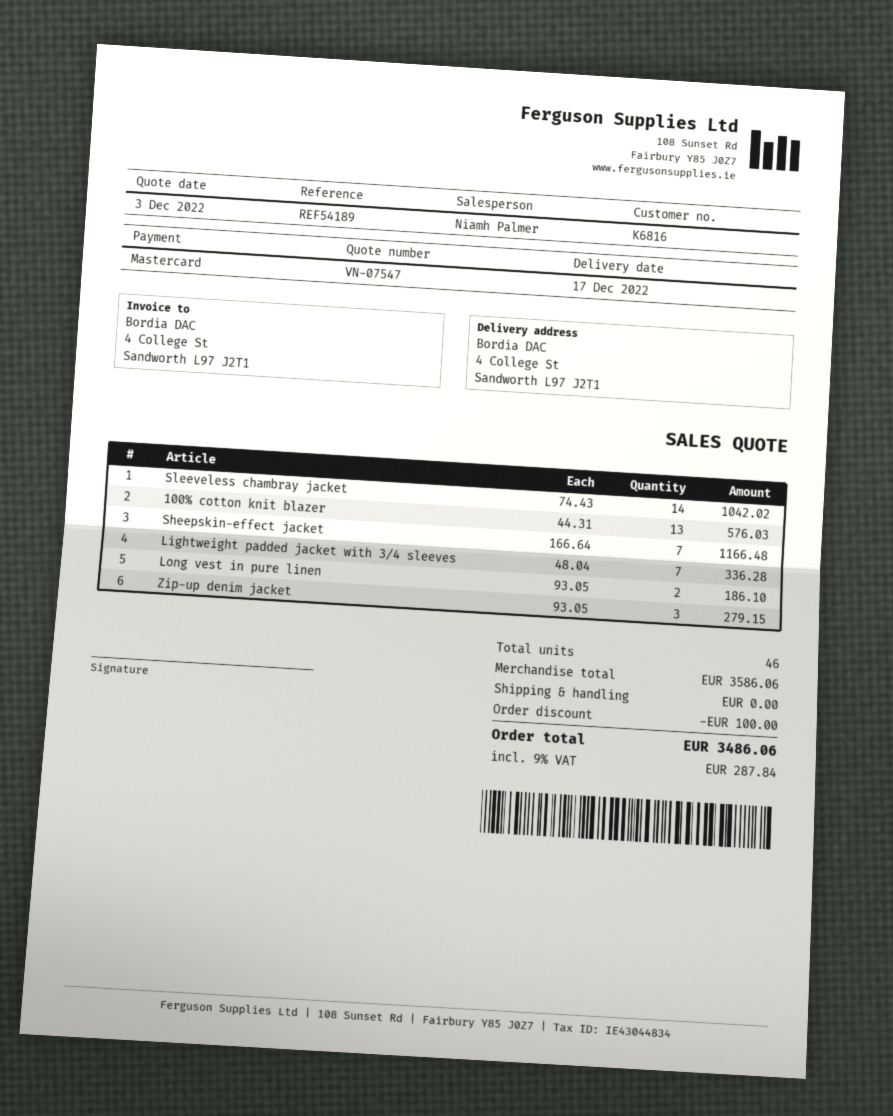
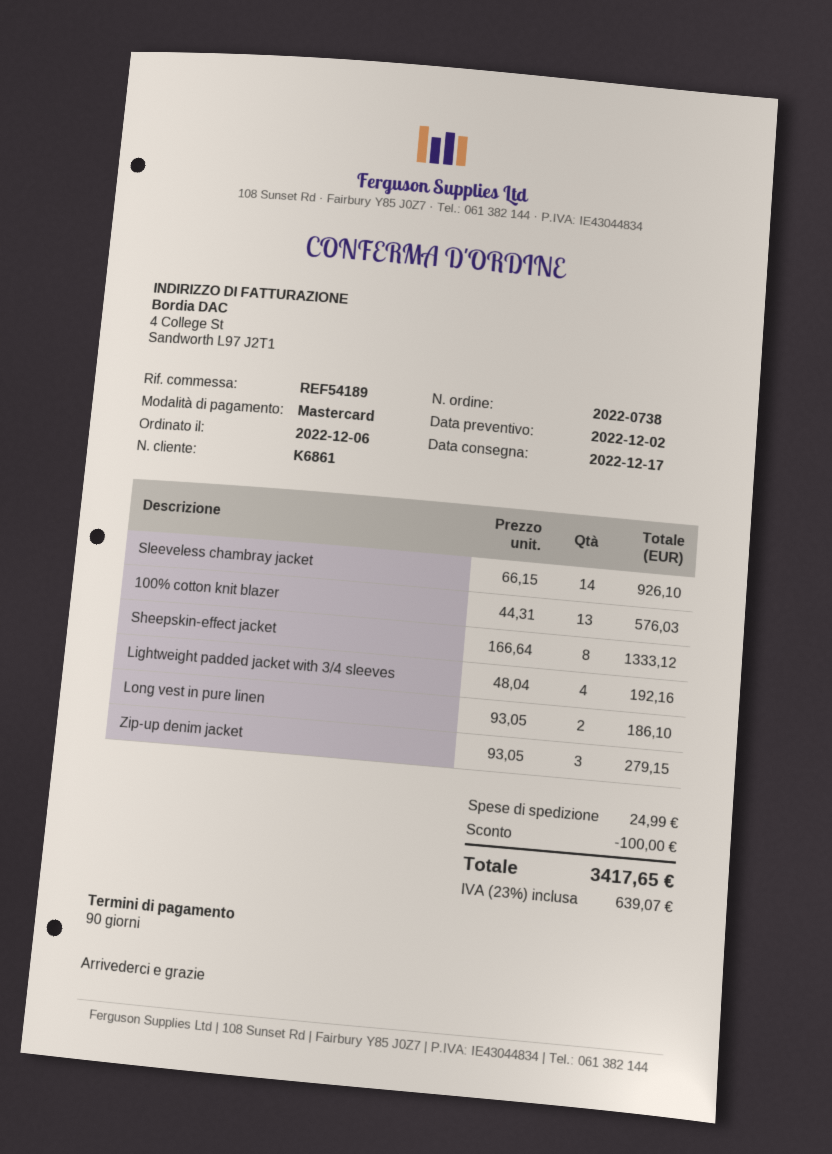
quote date: 2022-12-03 -> 2022-12-02
customer number: K6816 -> K6861
Sleeveless chambray jacket: 14 x 74.43 = 1042.02 -> 14 x 66.15 = 926.10
Sheepskin-effect jacket: 7 x 166.64 = 1166.48 -> 8 x 166.64 = 1333.12
Lightweight padded jacket with 3/4 sleeves: 7 x 48.04 = 336.28 -> 4 x 48.04 = 192.16
shipping: 0.00 -> 24.99
tax: 9% = 287.84 -> 23% = 639.07
total: 3486.06 -> 3417.65

